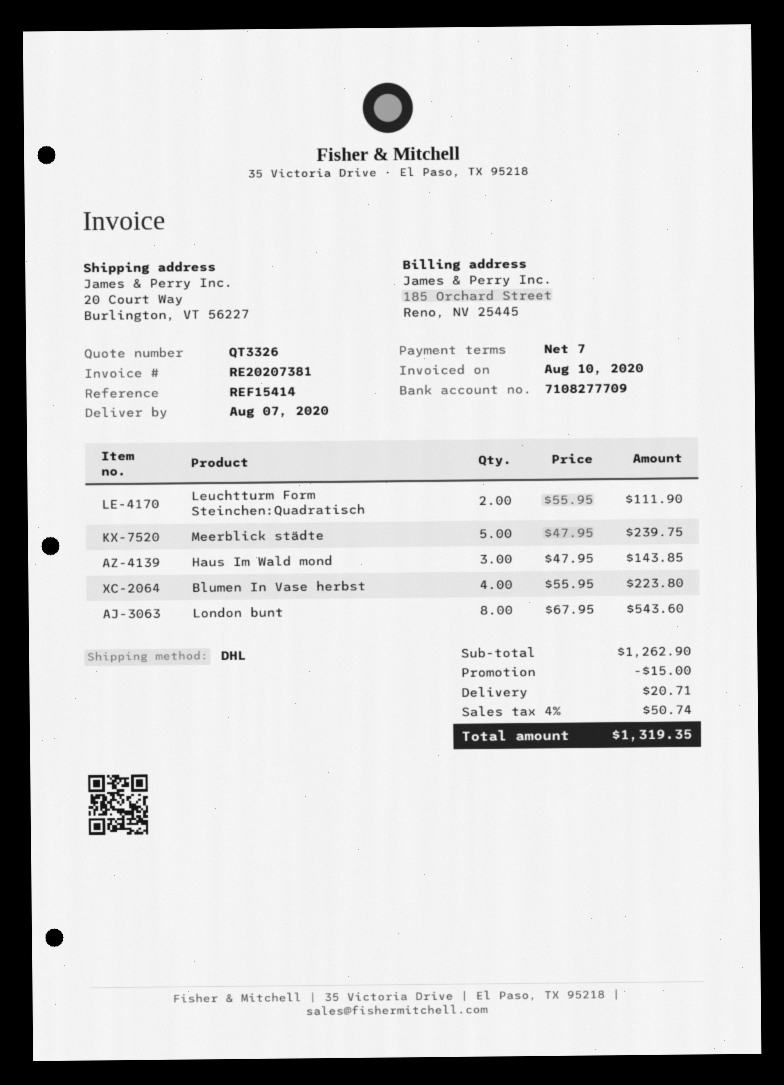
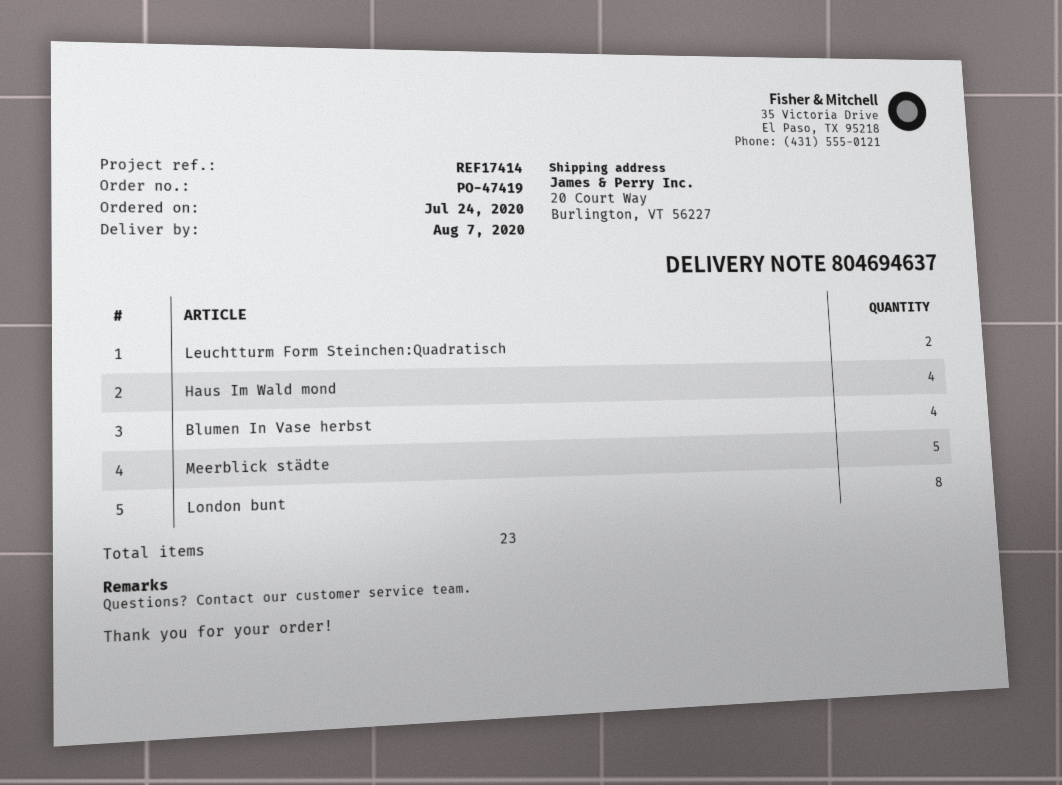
reference: REF15414 -> REF17414
Haus Im Wald mond: 3 -> 4

